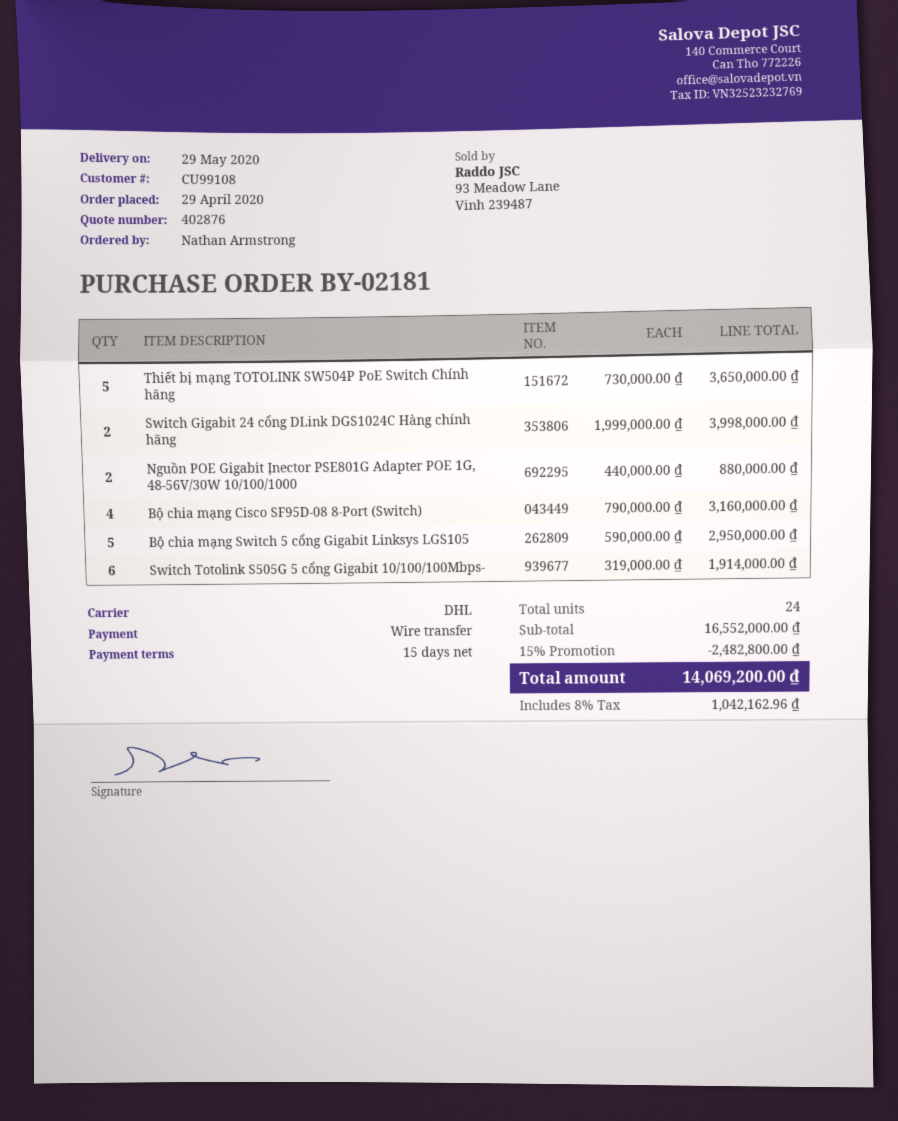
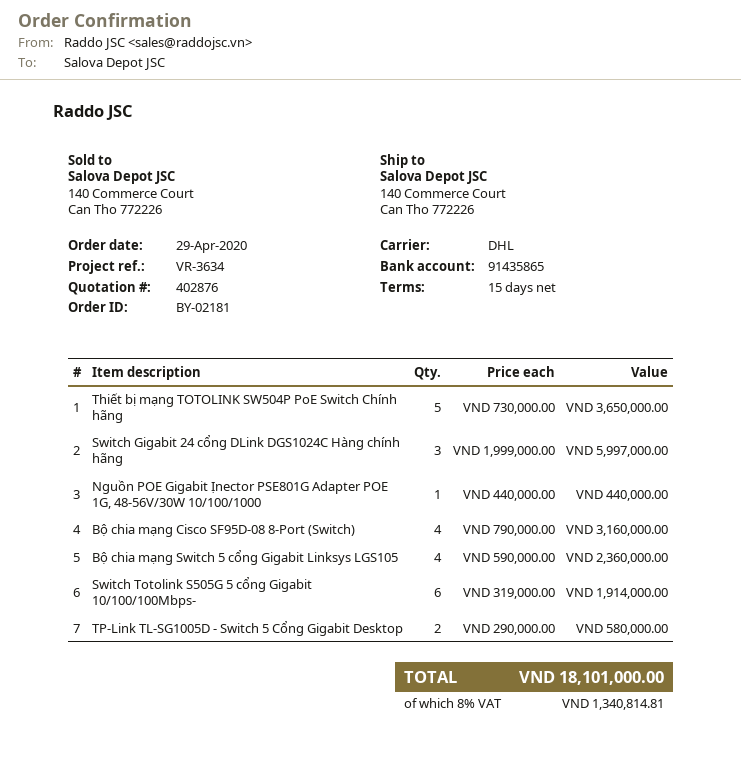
Switch Gigabit 24 cổng DLink DGS1024C Hàng chính hãng: 2 x 1999000.00 = 3998000.00 -> 3 x 1999000.00 = 5997000.00
Nguồn POE Gigabit Ịnector PSE801G Adapter POE 1G, 48-56V/30W 10/100/1000: 2 x 440000.00 = 880000.00 -> 1 x 440000.00 = 440000.00
Bộ chia mạng Switch 5 cổng Gigabit Linksys LGS105: 5 x 590000.00 = 2950000.00 -> 4 x 590000.00 = 2360000.00
TP-Link TL-SG1005D - Switch 5 Cổng Gigabit Desktop: none -> 2 x 290000.00 = 580000.00
discount: 15% = 2482800.00 -> none
tax: 8% = 1042162.96 -> 8% = 1340814.81
total: 14069200.00 -> 18101000.00

